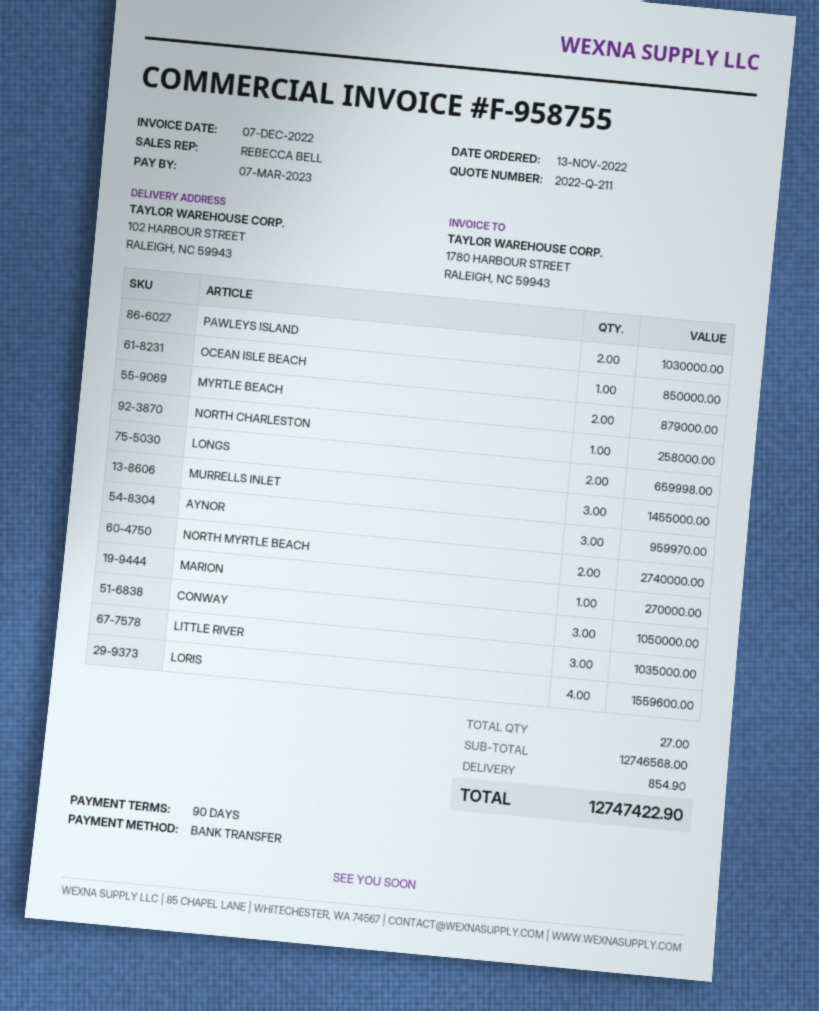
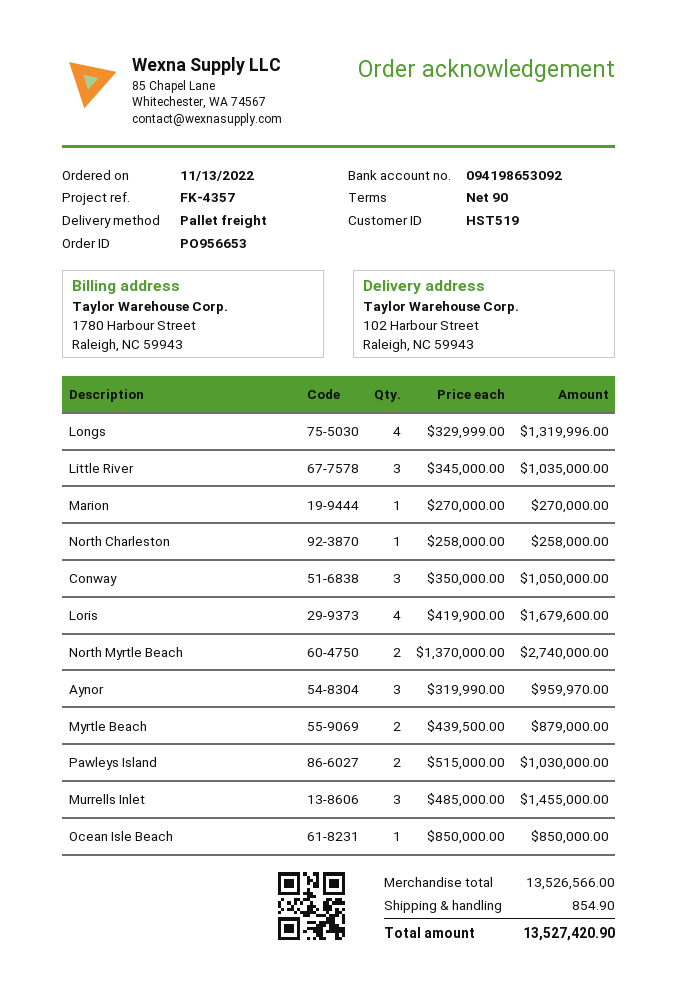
LONGS: 2 for 659998.00 -> 4 for 1319996.00
LORIS: 4 for 1559600.00 -> 4 for 1679600.00
subtotal: 12746568.00 -> 13526566.00
total: 12747422.90 -> 13527420.90

